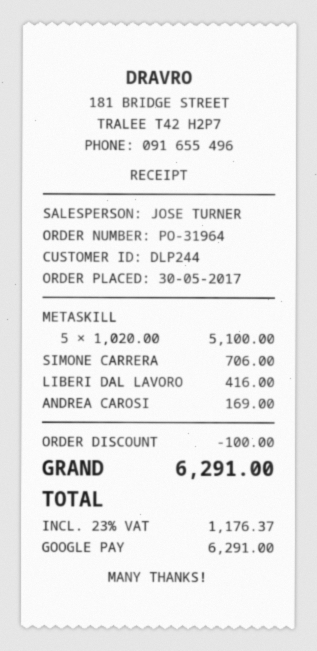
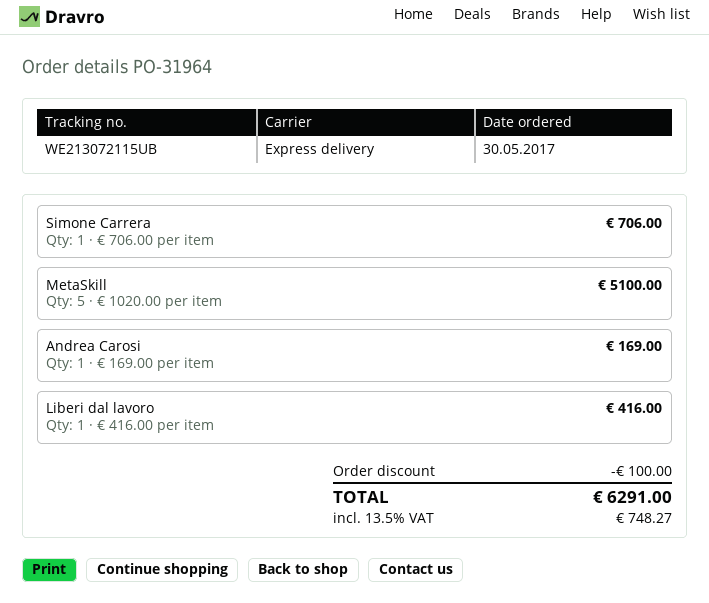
tax: 23% = 1176.37 -> 13.5% = 748.27

